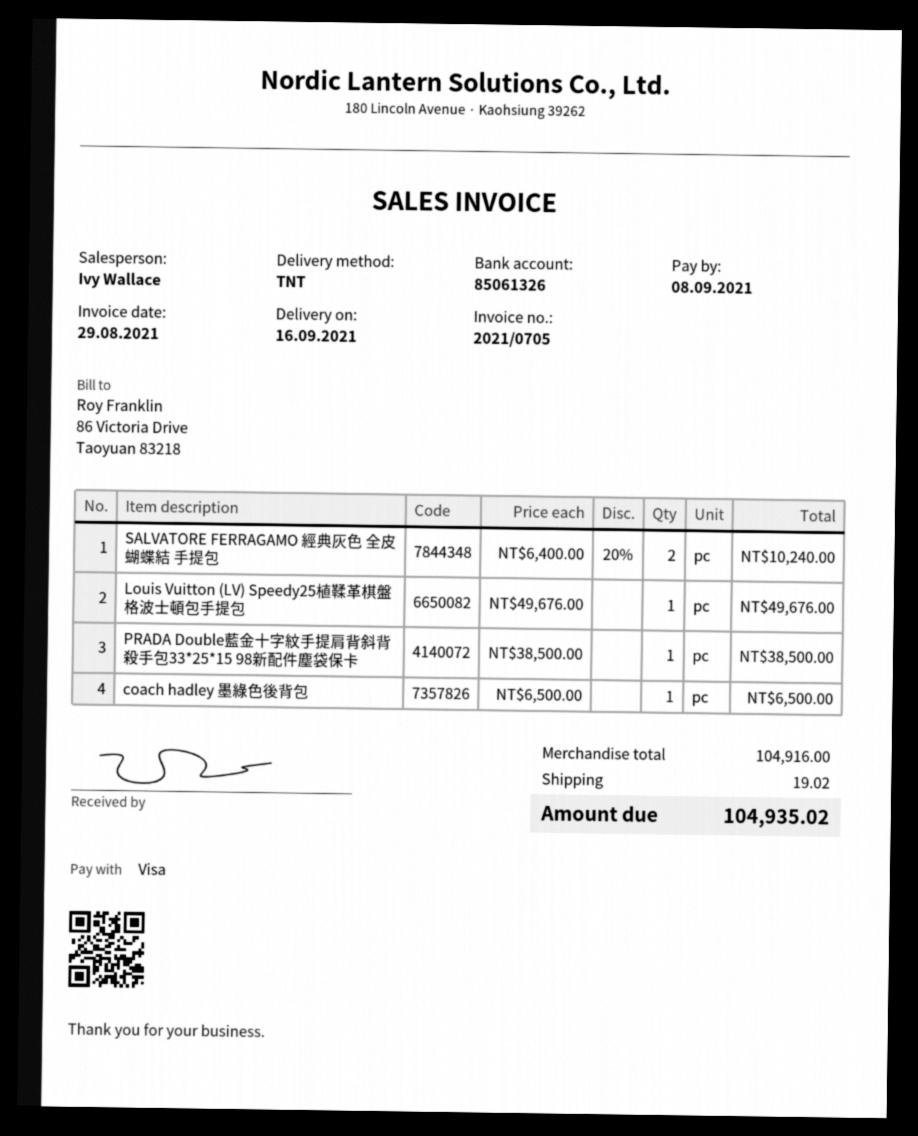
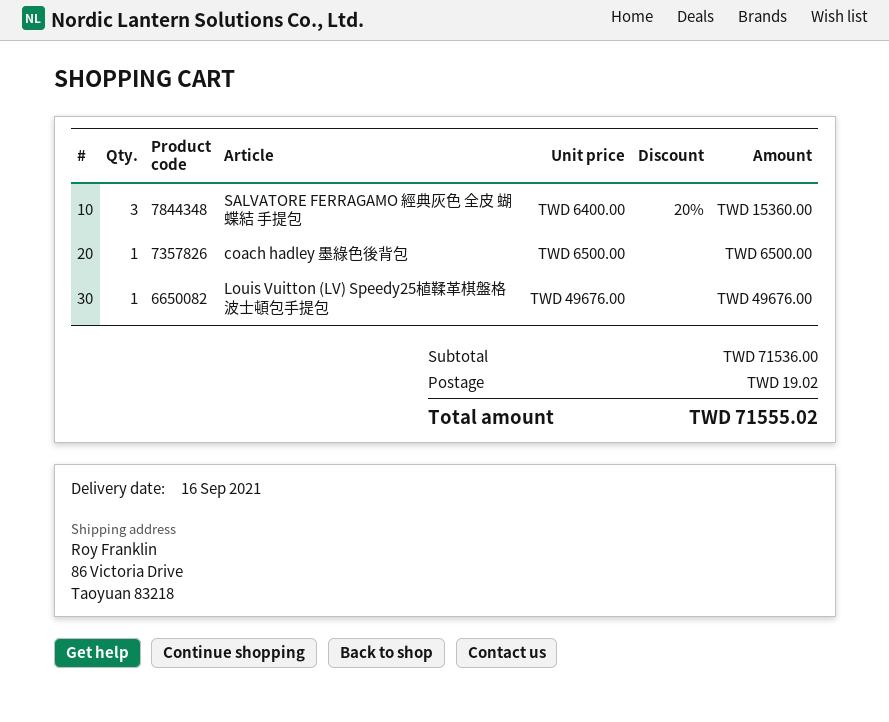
SALVATORE FERRAGAMO 經典灰色 全皮 蝴蝶結 手提包: 2 x 6400.00 - 20% = 10240.00 -> 3 x 6400.00 - 20% = 15360.00
PRADA Double藍金十字紋手提肩背斜背殺手包33*25*15 98新配件塵袋保卡: 1 x 38500.00 = 38500.00 -> none
subtotal: 104916.00 -> 71536.00
total: 104935.02 -> 71555.02

